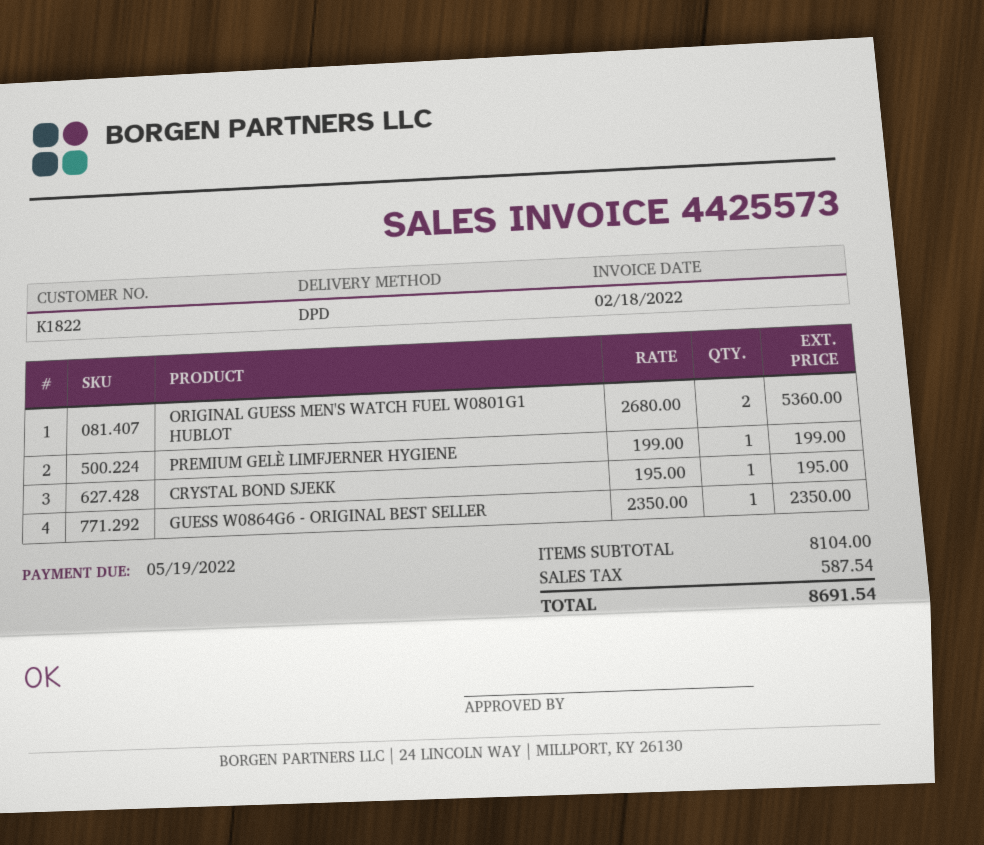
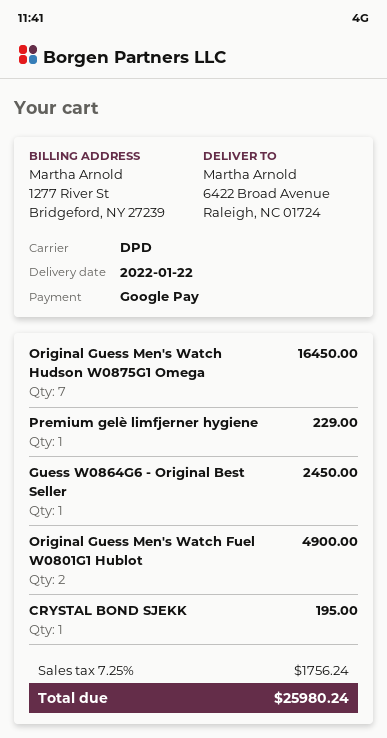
ORIGINAL GUESS MEN'S WATCH FUEL W0801G1 HUBLOT: 2 for 5360.00 -> 2 for 4900.00
PREMIUM GELÈ LIMFJERNER HYGIENE: 1 for 199.00 -> 1 for 229.00
GUESS W0864G6 - ORIGINAL BEST SELLER: 1 for 2350.00 -> 1 for 2450.00
Original Guess Men's Watch Hudson W0875G1 Omega: none -> 7 for 16450.00
tax: 587.54 -> 1756.24
total: 8691.54 -> 25980.24

